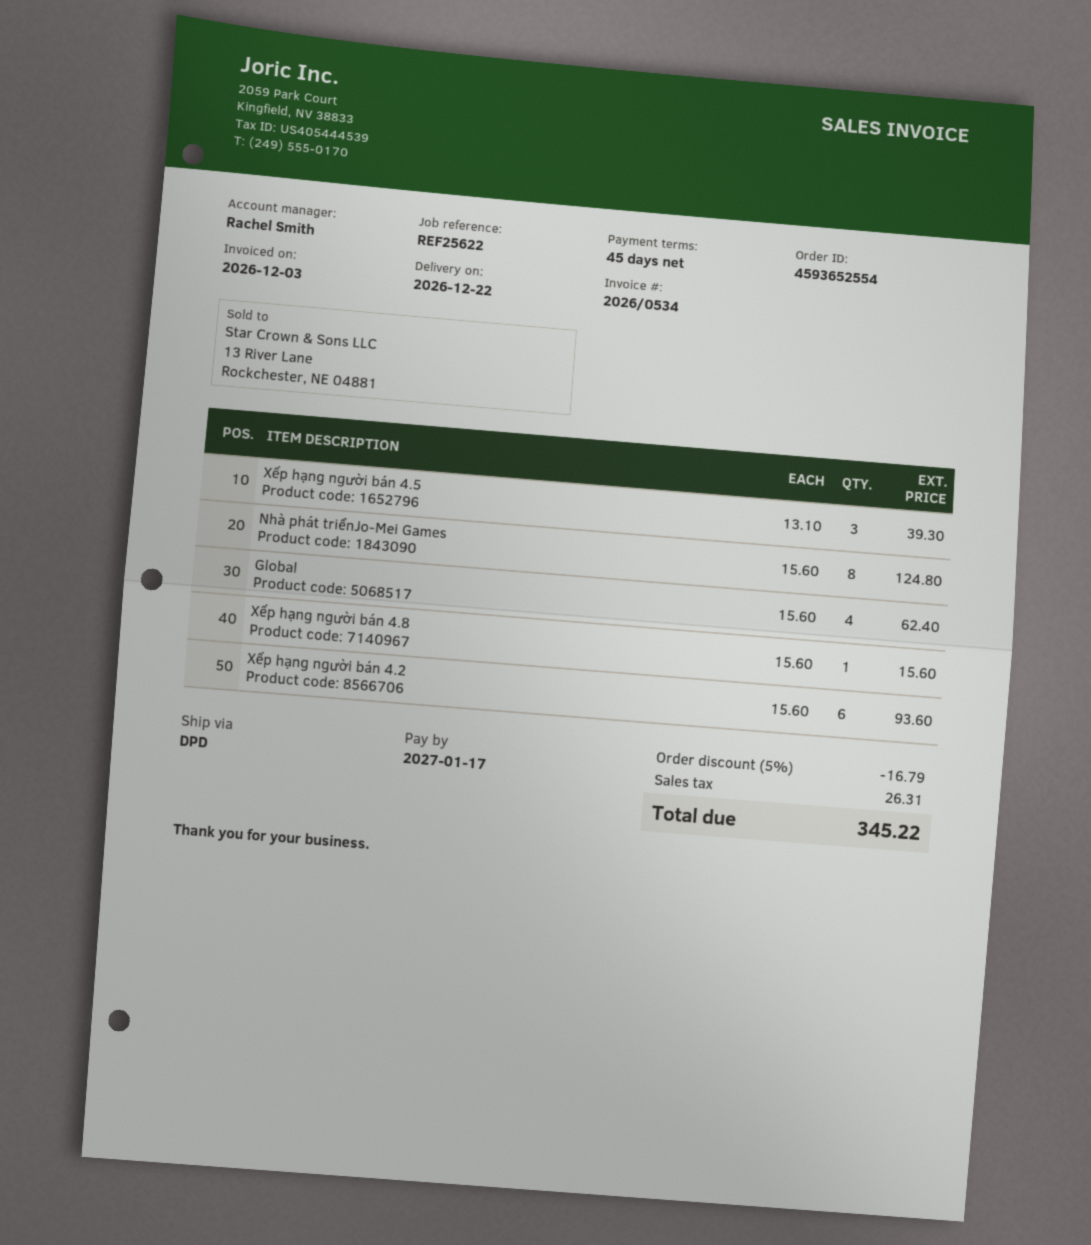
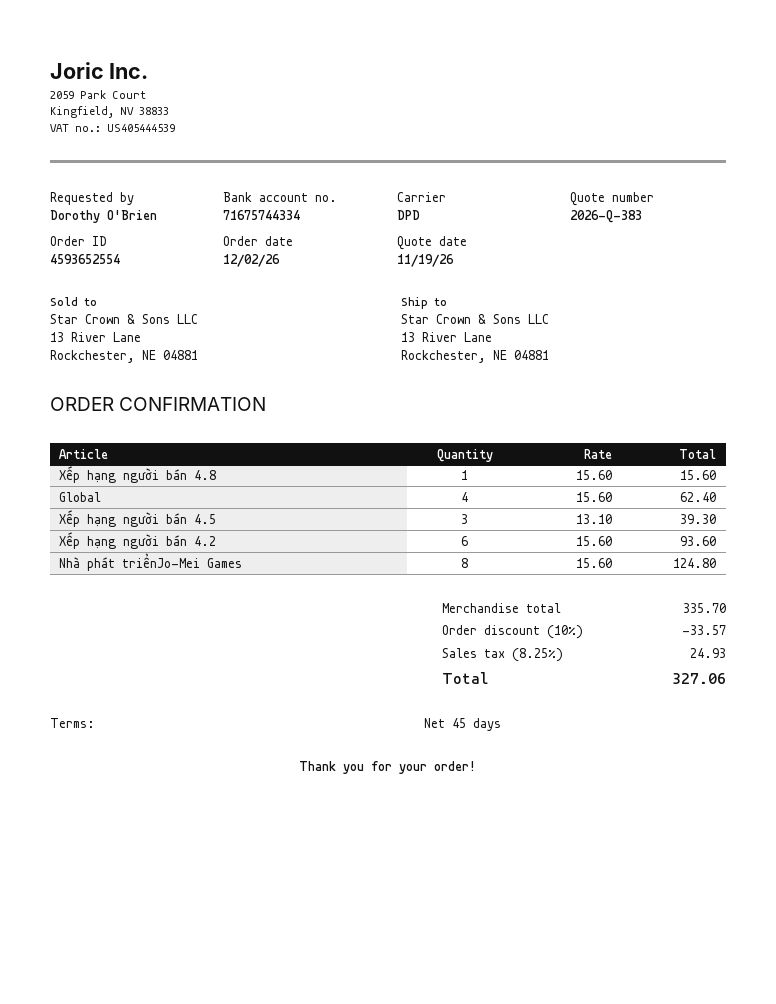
discount: 5% = 16.79 -> 10% = 33.57
tax: 26.31 -> 24.93
total: 345.22 -> 327.06

